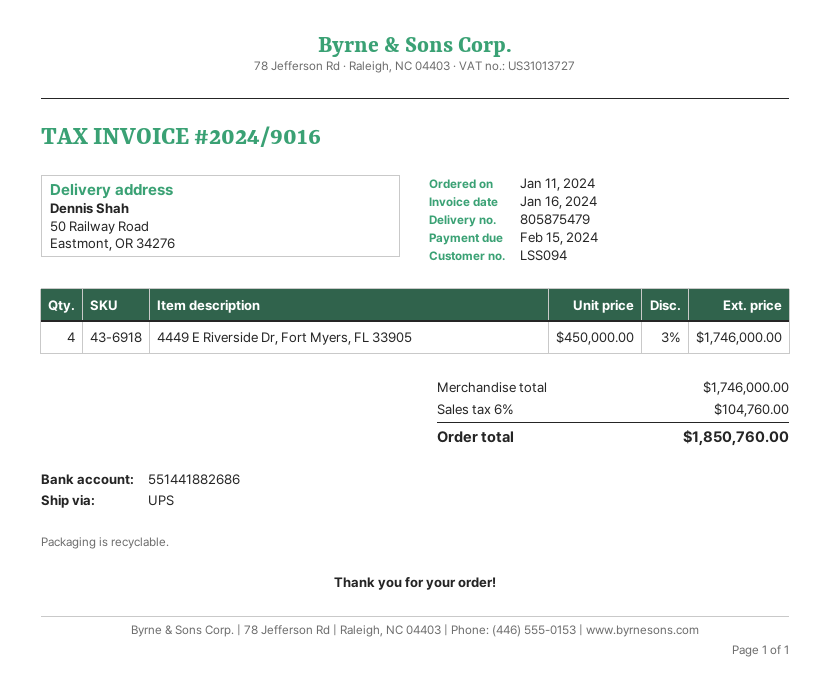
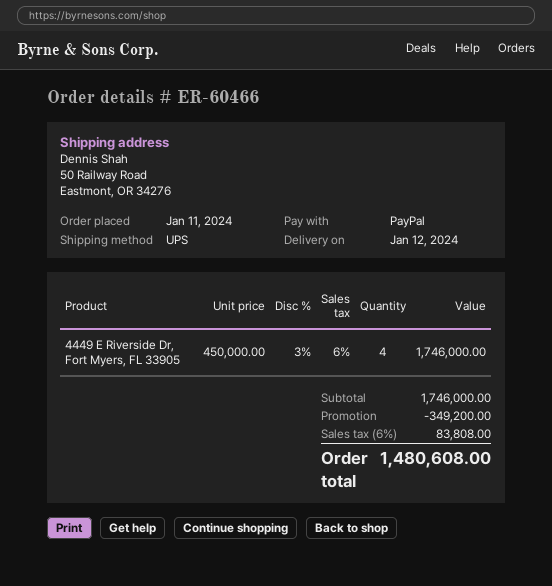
discount: none -> 349200.00
tax: 6% = 104760.00 -> 6% = 83808.00
total: 1850760.00 -> 1480608.00

